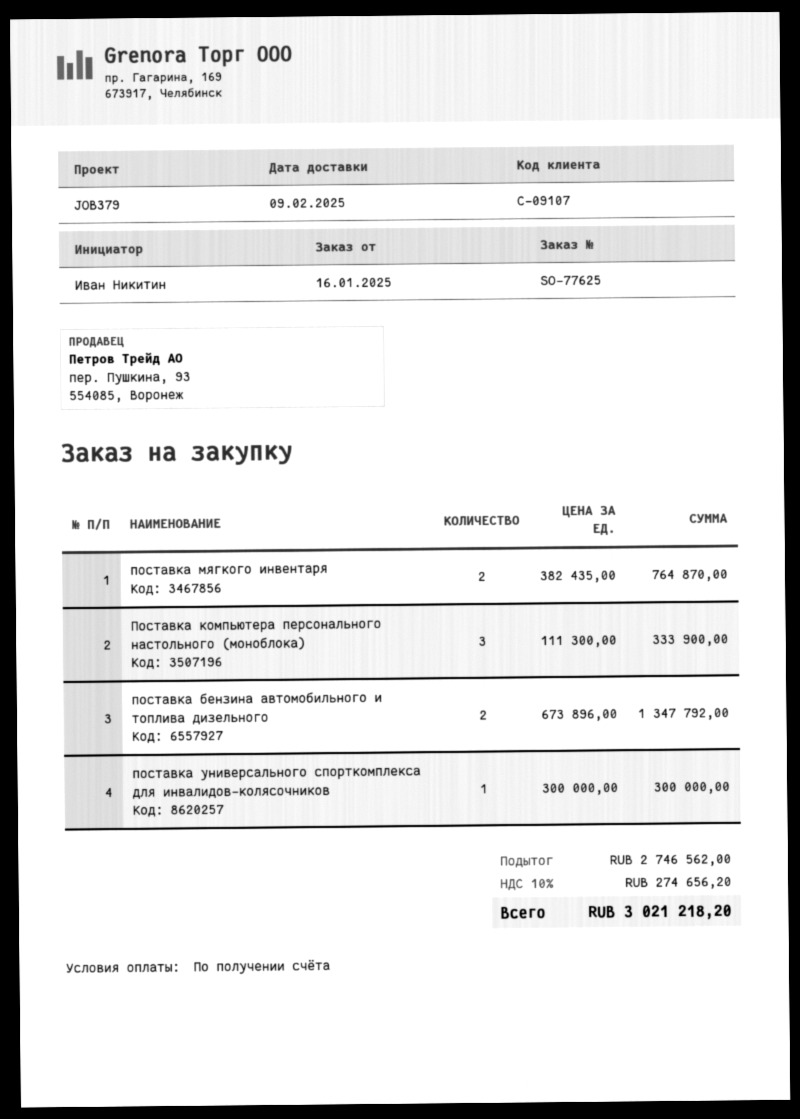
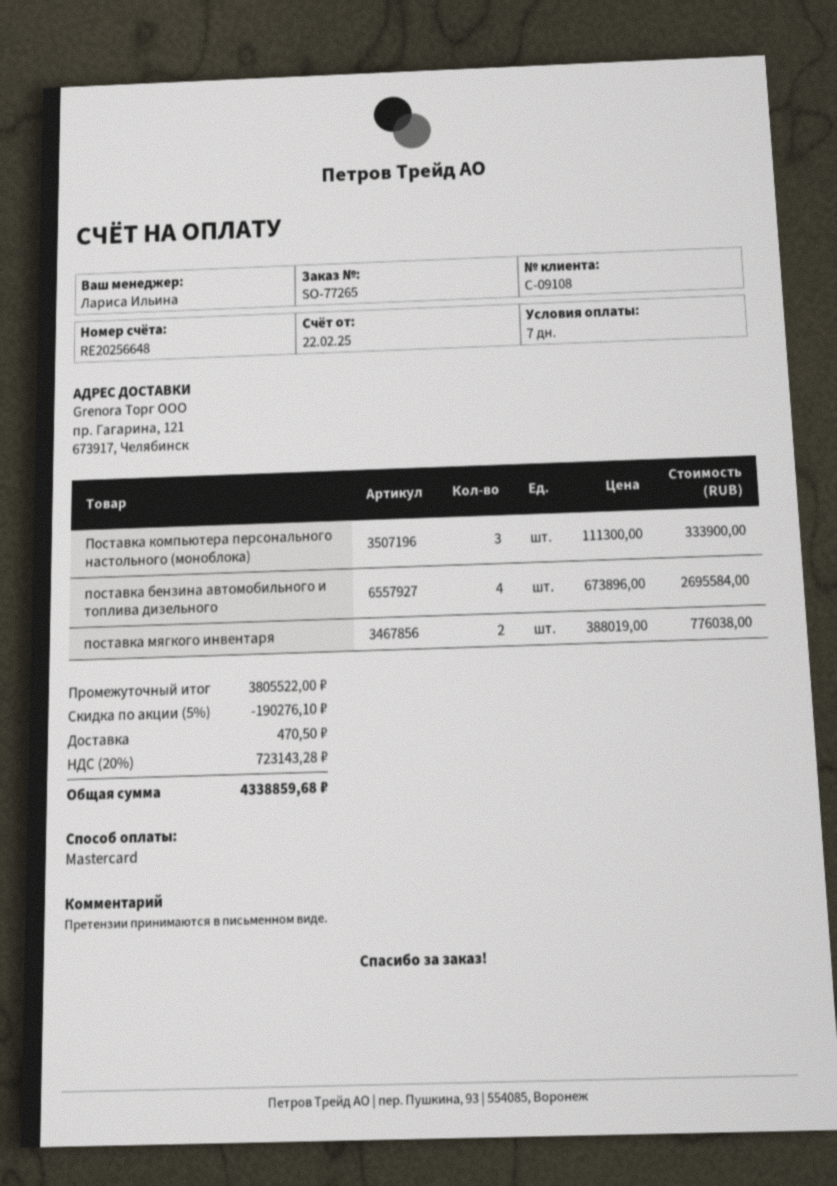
order number: SO-77625 -> SO-77265
payment terms: on receipt -> 7 days
customer number: C-09107 -> C-09108
поставка мягкого инвентаря: 2 x 382435.00 = 764870.00 -> 2 x 388019.00 = 776038.00
поставка бензина автомобильного и топлива дизельного: 2 x 673896.00 = 1347792.00 -> 4 x 673896.00 = 2695584.00
поставка универсального спорткомплекса для инвалидов-колясочников: 1 x 300000.00 = 300000.00 -> none
subtotal: 2746562.00 -> 3805522.00
discount: none -> 5% = 190276.10
shipping: none -> 470.50
tax: 10% = 274656.20 -> 20% = 723143.28
total: 3021218.20 -> 4338859.68

